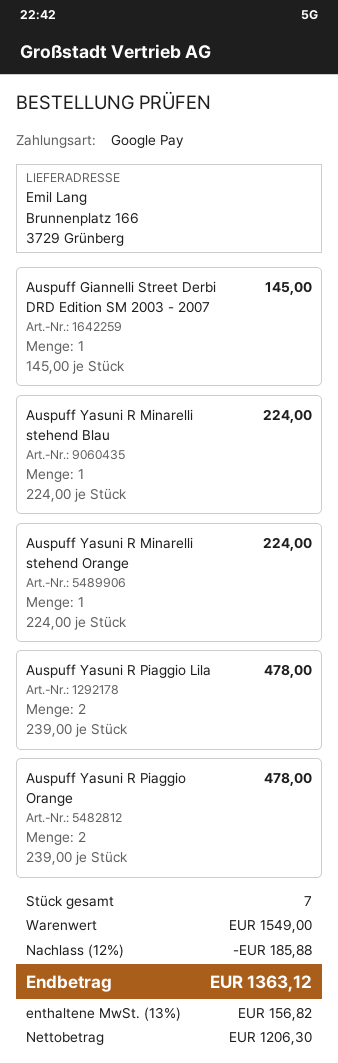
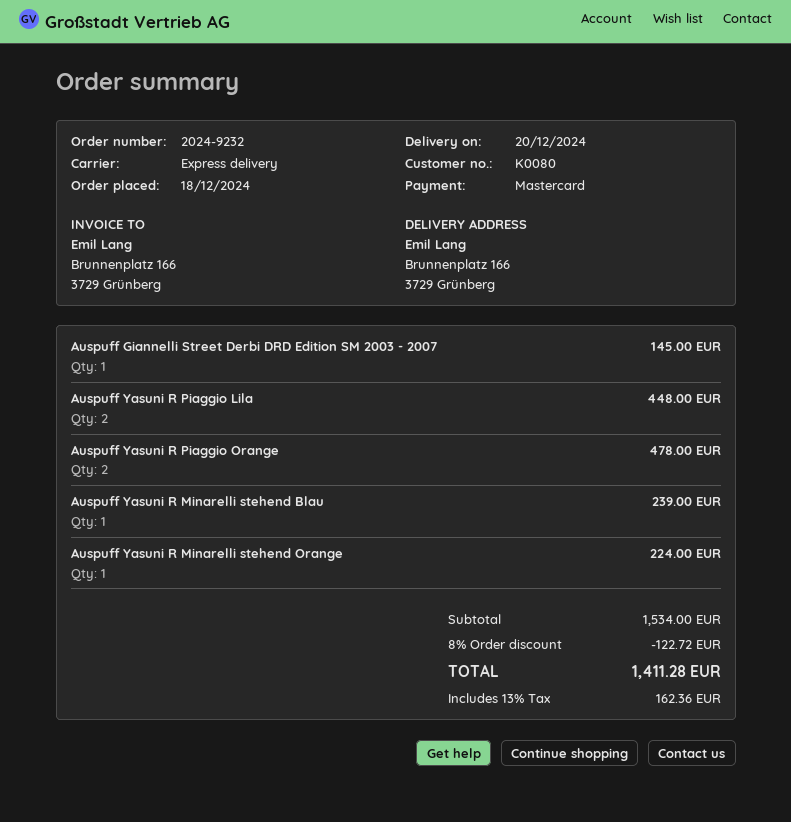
payment method: Google Pay -> Mastercard
Auspuff Yasuni R Minarelli stehend Blau: 1 for 224.00 -> 1 for 239.00
Auspuff Yasuni R Piaggio Lila: 2 for 478.00 -> 2 for 448.00
subtotal: 1549.00 -> 1534.00
discount: 12% = 185.88 -> 8% = 122.72
tax: 13% = 156.82 -> 13% = 162.36
total: 1363.12 -> 1411.28

